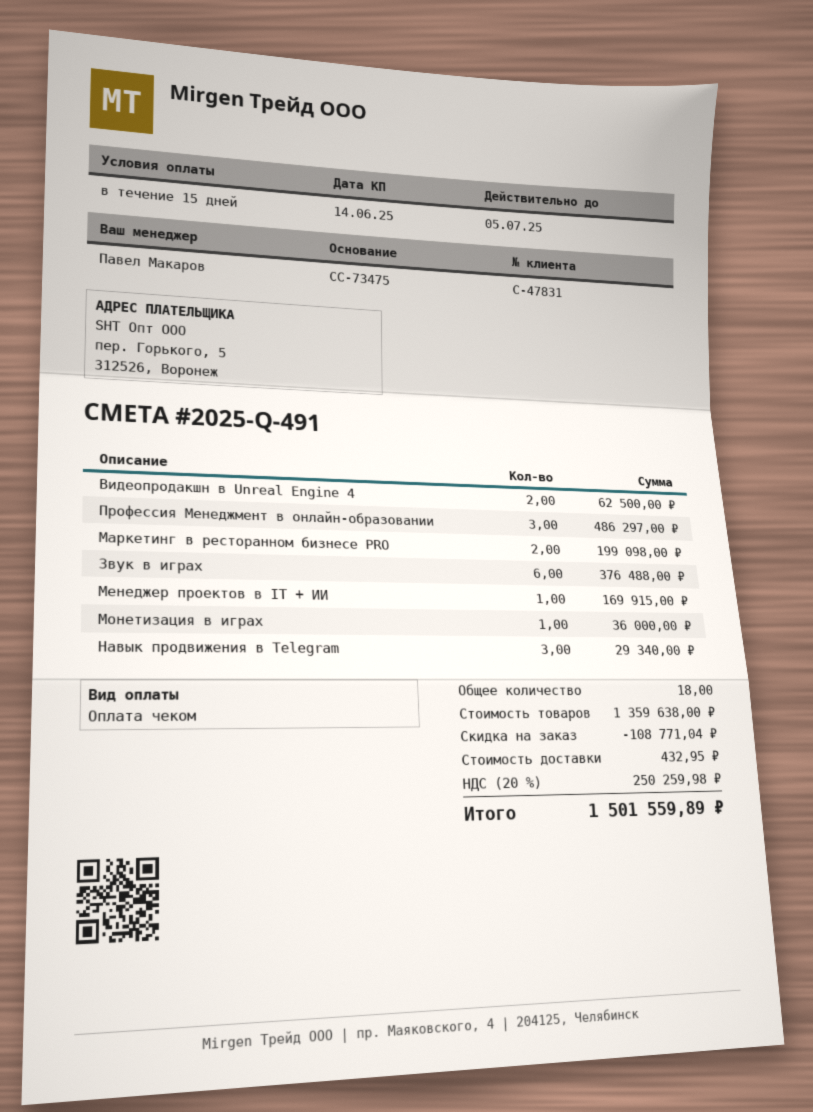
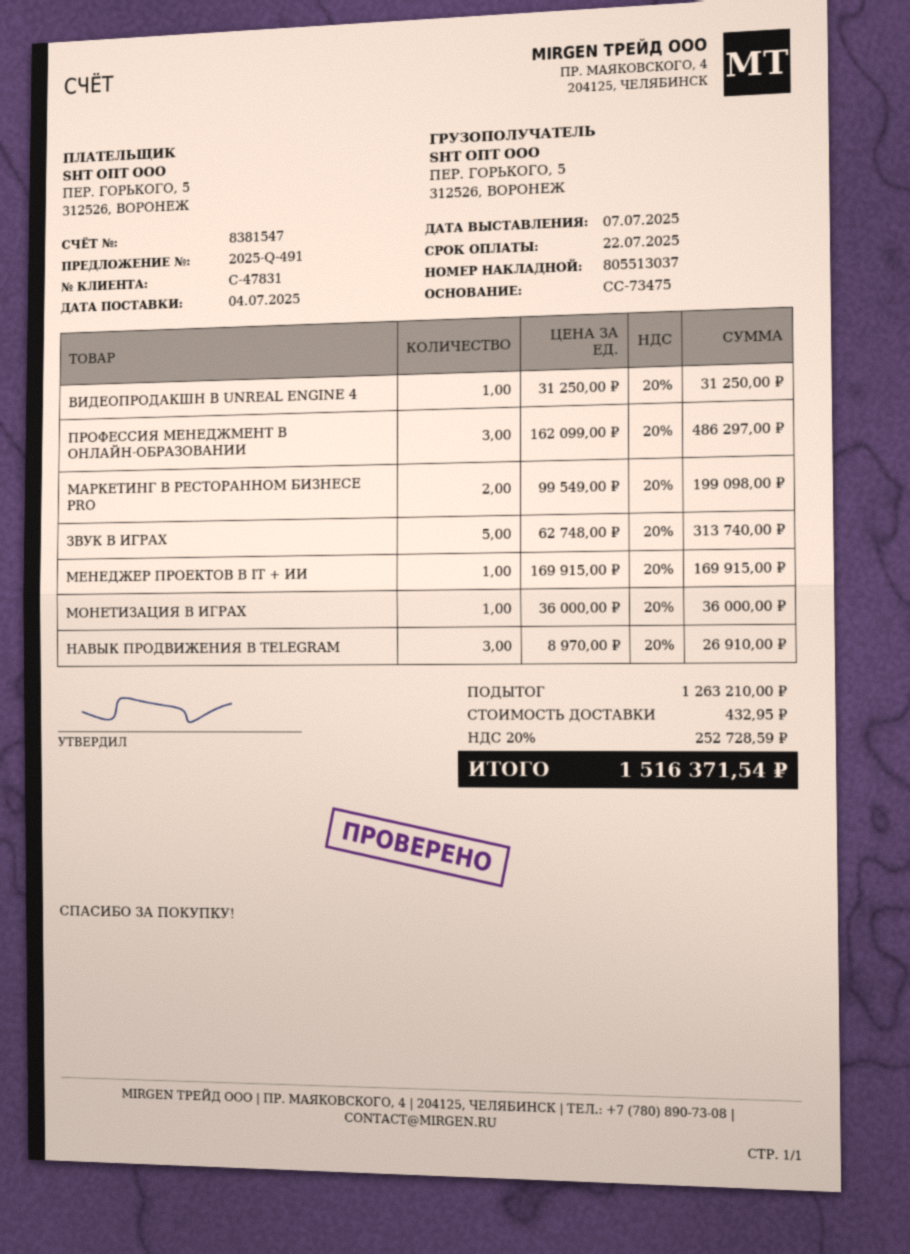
Видеопродакшн в Unreal Engine 4: 2 for 62500.00 -> 1 for 31250.00
Звук в играх: 6 for 376488.00 -> 5 for 313740.00
Навык продвижения в Telegram: 3 for 29340.00 -> 3 for 26910.00
subtotal: 1359638.00 -> 1263210.00
discount: 108771.04 -> none
tax: 20% = 250259.98 -> 20% = 252728.59
total: 1501559.89 -> 1516371.54

